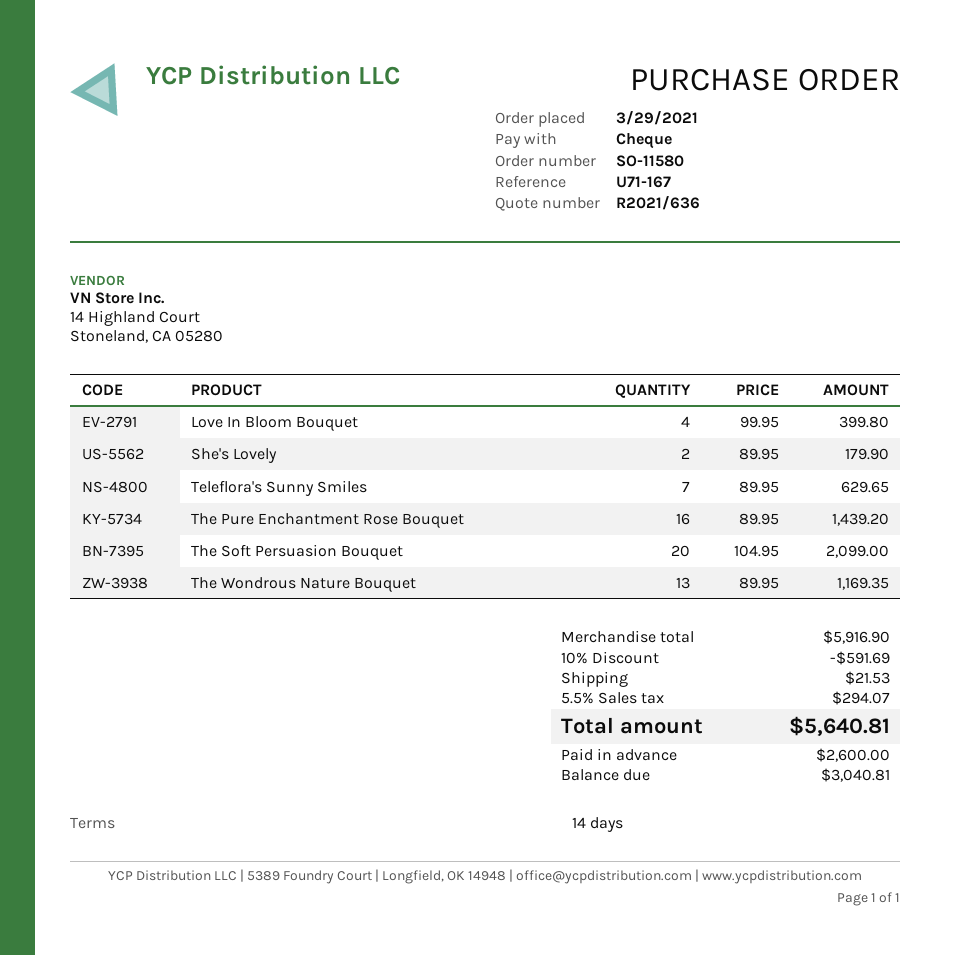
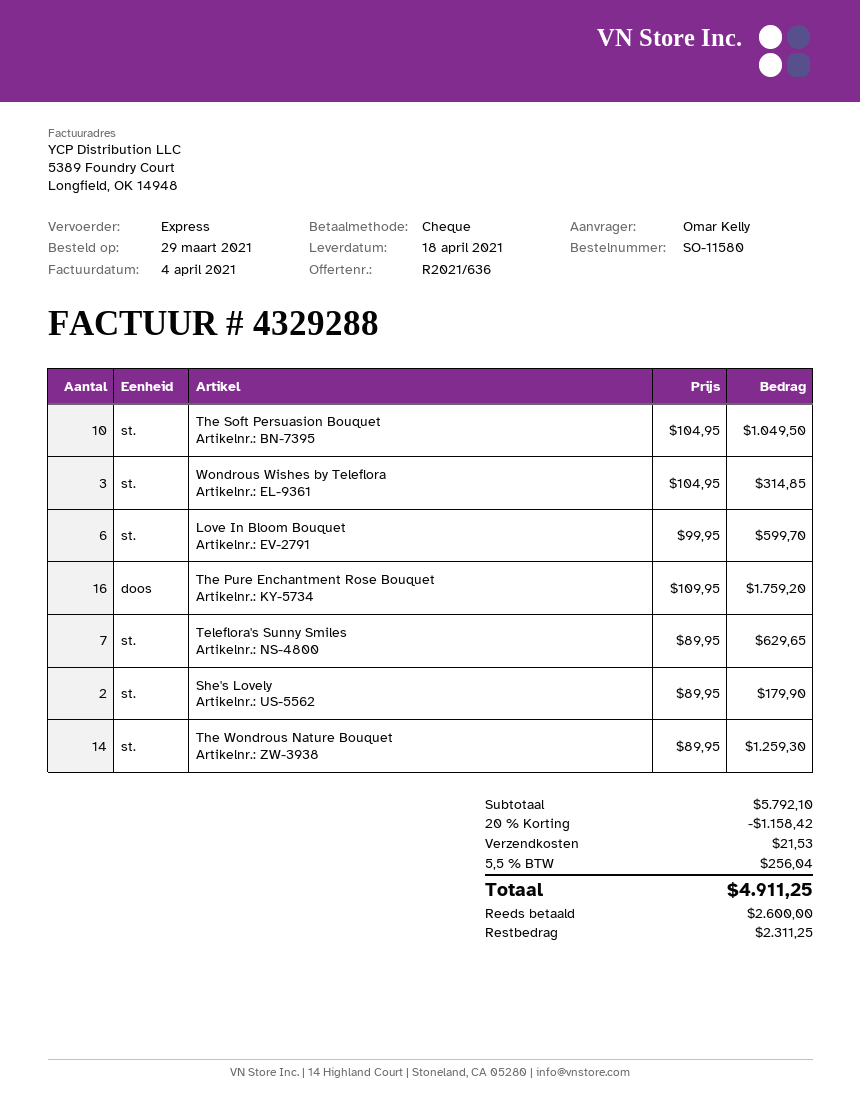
Love In Bloom Bouquet: 4 x 99.95 = 399.80 -> 6 x 99.95 = 599.70
The Pure Enchantment Rose Bouquet: 16 x 89.95 = 1439.20 -> 16 x 109.95 = 1759.20
The Soft Persuasion Bouquet: 20 x 104.95 = 2099.00 -> 10 x 104.95 = 1049.50
The Wondrous Nature Bouquet: 13 x 89.95 = 1169.35 -> 14 x 89.95 = 1259.30
Wondrous Wishes by Teleflora: none -> 3 x 104.95 = 314.85
subtotal: 5916.90 -> 5792.10
discount: 10% = 591.69 -> 20% = 1158.42
tax: 5.5% = 294.07 -> 5.5% = 256.04
total: 5640.81 -> 4911.25
balance: 3040.81 -> 2311.25

